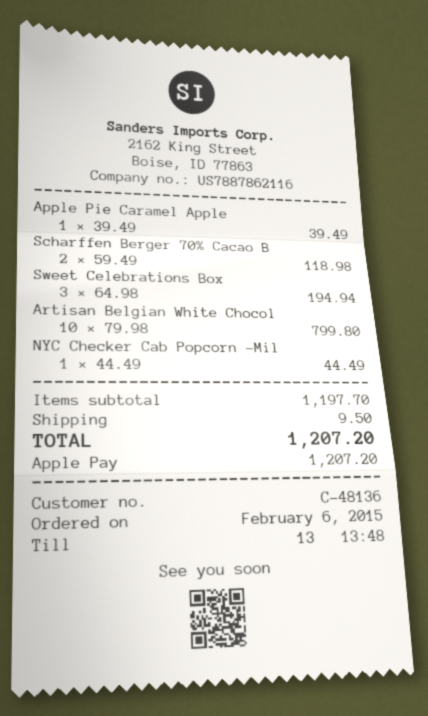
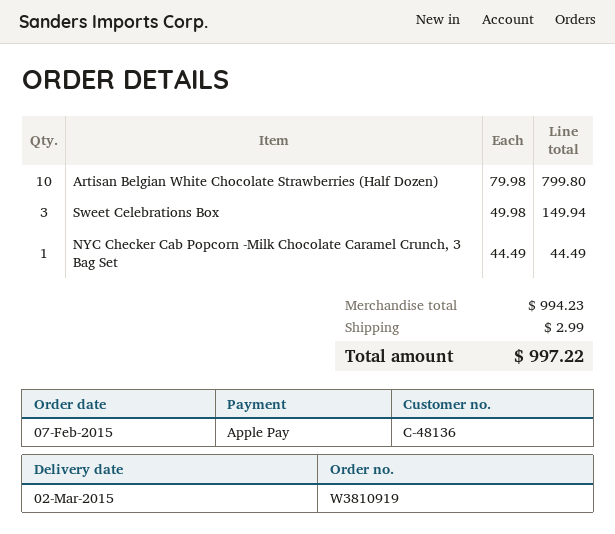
order date: 2015-02-06 -> 2015-02-07
Apple Pie Caramel Apple: 1 x 39.49 = 39.49 -> none
Scharffen Berger 70% Cacao B: 2 x 59.49 = 118.98 -> none
Sweet Celebrations Box: 3 x 64.98 = 194.94 -> 3 x 49.98 = 149.94
subtotal: 1197.70 -> 994.23
shipping: 9.50 -> 2.99
total: 1207.20 -> 997.22

